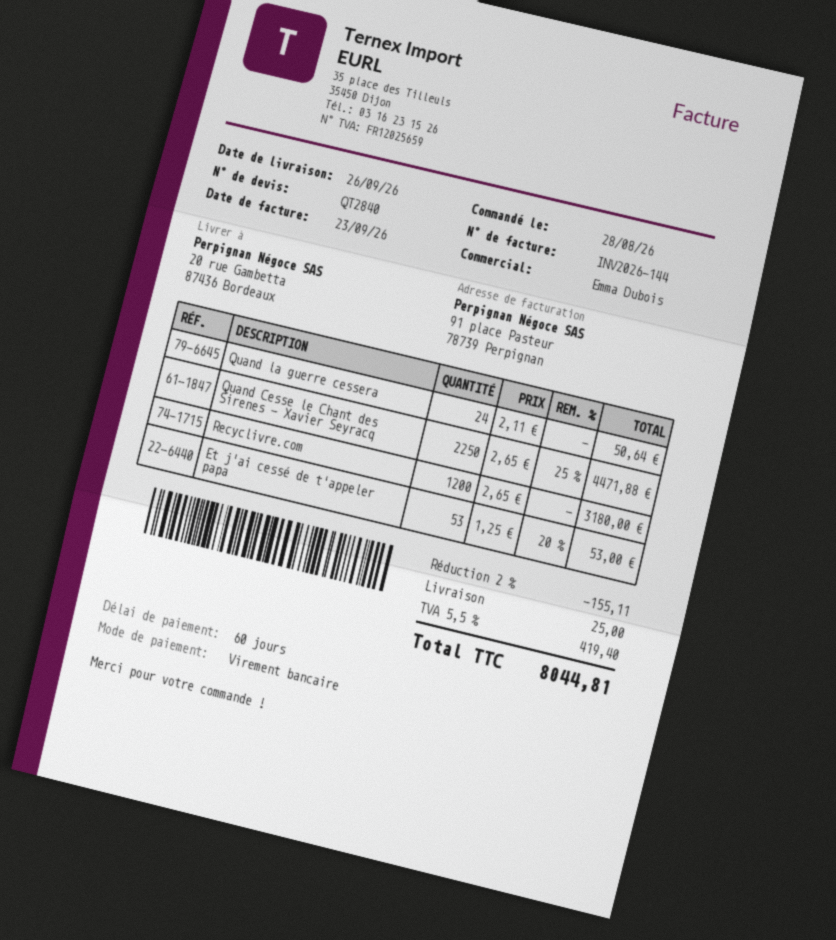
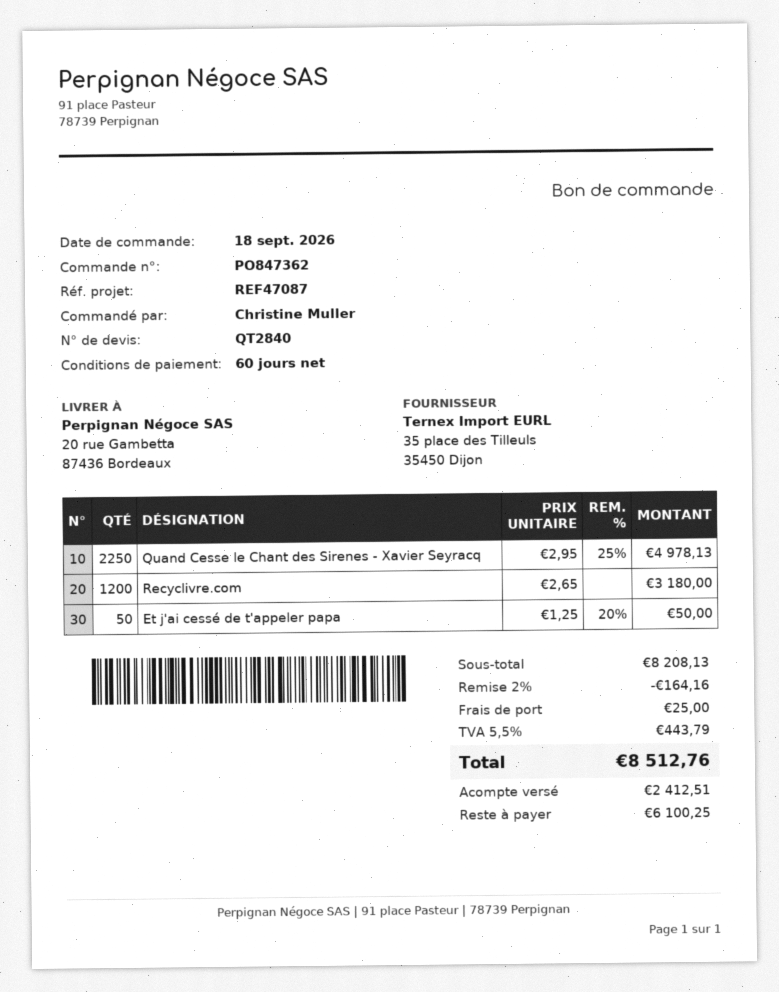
order date: 2026-08-28 -> 2026-09-18
Quand la guerre cessera: 24 x 2.11 = 50.64 -> none
Quand Cesse le Chant des Sirenes - Xavier Seyracq: 2250 x 2.65 - 25% = 4471.88 -> 2250 x 2.95 - 25% = 4978.13
Et j'ai cessé de t'appeler papa: 53 x 1.25 - 20% = 53.00 -> 50 x 1.25 - 20% = 50.00
discount: 2% = 155.11 -> 2% = 164.16
tax: 5.5% = 419.40 -> 5.5% = 443.79
total: 8044.81 -> 8512.76

